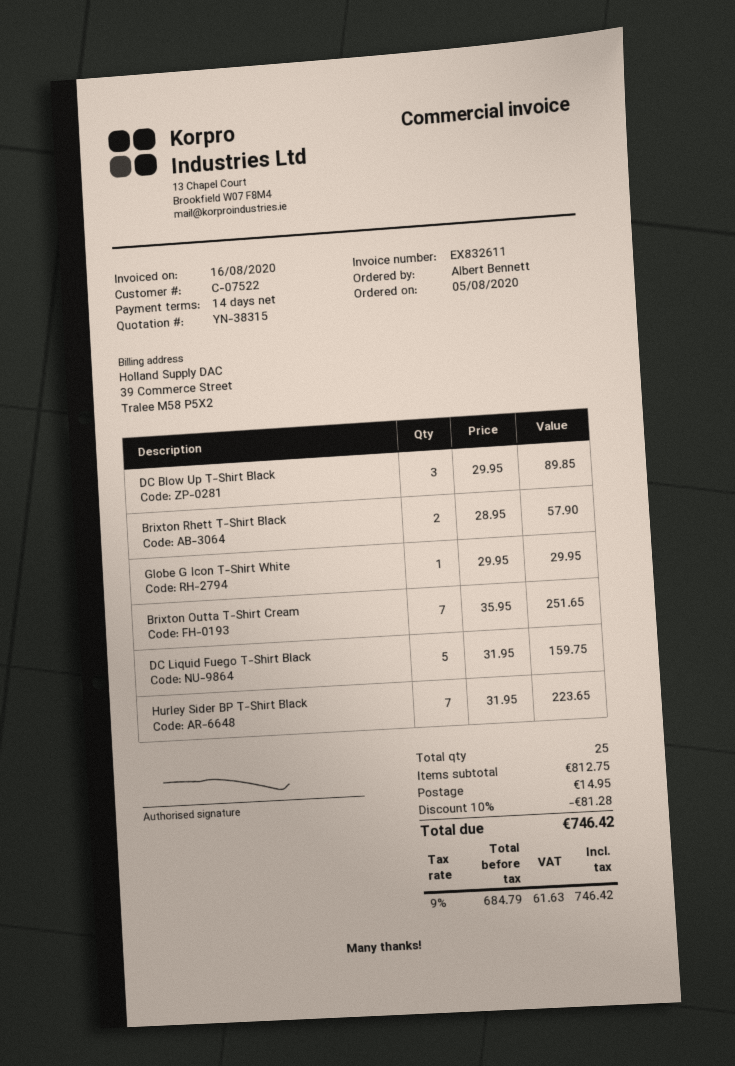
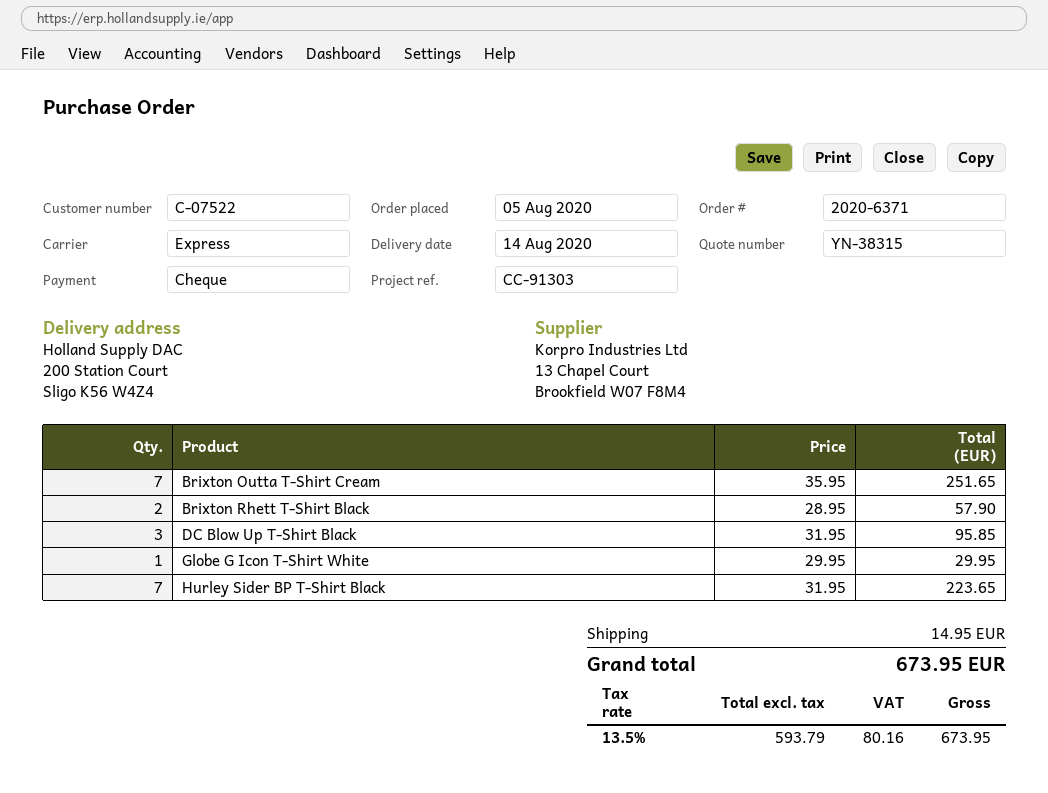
DC Blow Up T-Shirt Black: 3 x 29.95 = 89.85 -> 3 x 31.95 = 95.85
DC Liquid Fuego T-Shirt Black: 5 x 31.95 = 159.75 -> none
discount: 10% = 81.28 -> none
net: 684.79 -> 593.79
tax: 9% = 61.63 -> 13.5% = 80.16
total: 746.42 -> 673.95

